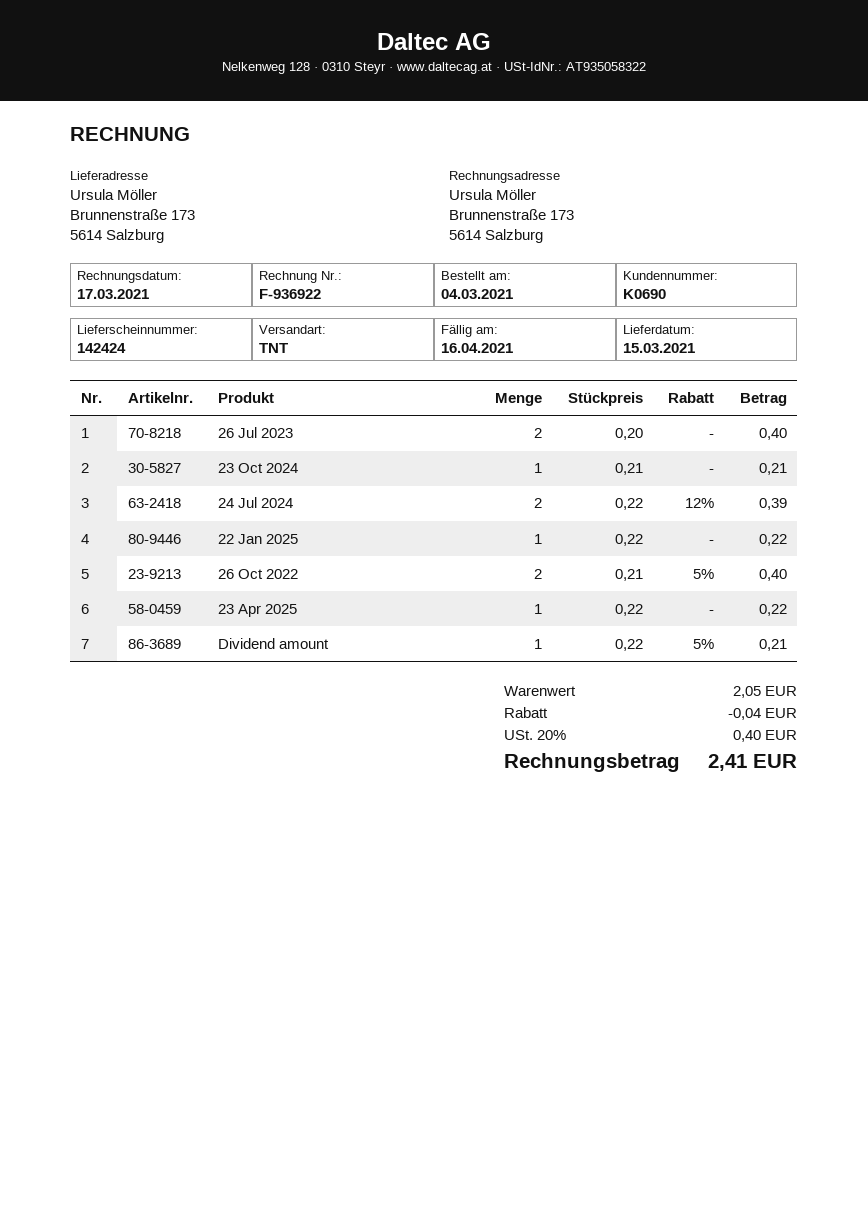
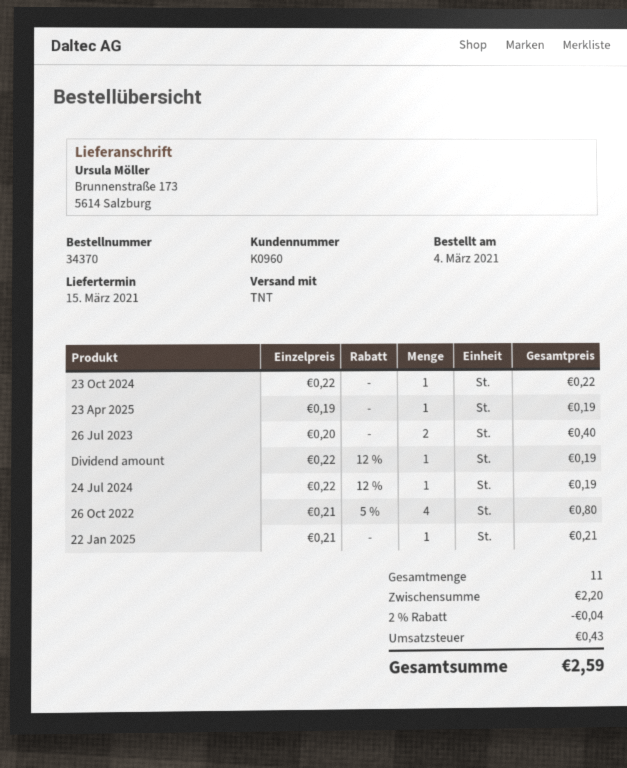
customer number: K0690 -> K0960
23 Oct 2024: 1 x 0.21 = 0.21 -> 1 x 0.22 = 0.22
24 Jul 2024: 2 x 0.22 - 12% = 0.39 -> 1 x 0.22 - 12% = 0.19
22 Jan 2025: 1 x 0.22 = 0.22 -> 1 x 0.21 = 0.21
26 Oct 2022: 2 x 0.21 - 5% = 0.40 -> 4 x 0.21 - 5% = 0.80
23 Apr 2025: 1 x 0.22 = 0.22 -> 1 x 0.19 = 0.19
Dividend amount: 1 x 0.22 - 5% = 0.21 -> 1 x 0.22 - 12% = 0.19
subtotal: 2.05 -> 2.20
tax: 0.40 -> 0.43
total: 2.41 -> 2.59

